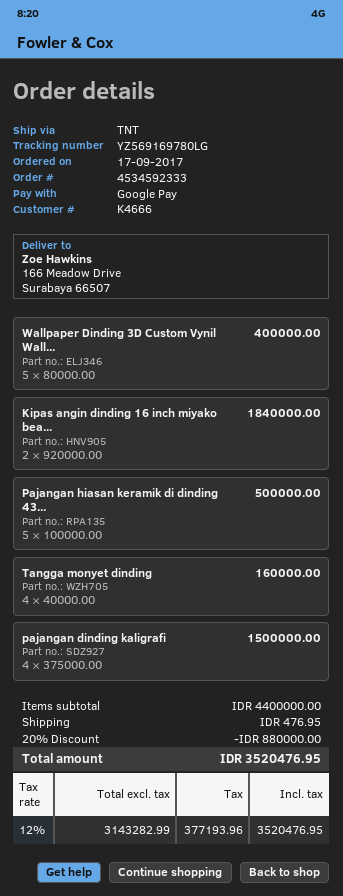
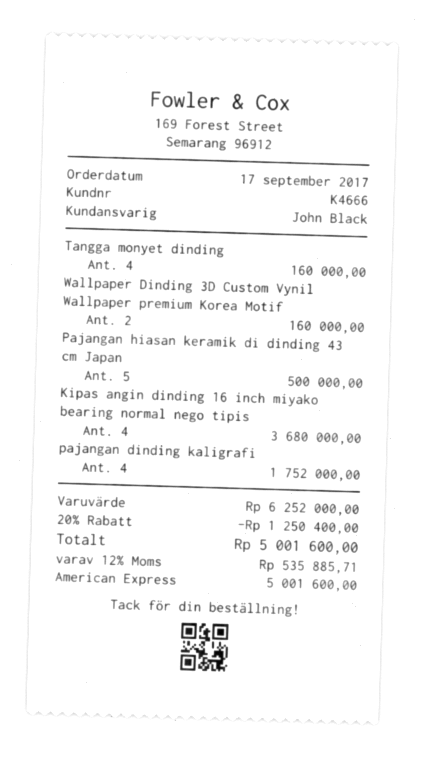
payment method: Google Pay -> American Express
Wallpaper Dinding 3D Custom Vynil Wall...: 5 for 400000.00 -> 2 for 160000.00
Kipas angin dinding 16 inch miyako bea...: 2 for 1840000.00 -> 4 for 3680000.00
pajangan dinding kaligrafi: 4 for 1500000.00 -> 4 for 1752000.00
subtotal: 4400000.00 -> 6252000.00
discount: 20% = 880000.00 -> 20% = 1250400.00
shipping: 476.95 -> none
tax: 12% = 377193.96 -> 12% = 535885.71
total: 3520476.95 -> 5001600.00

